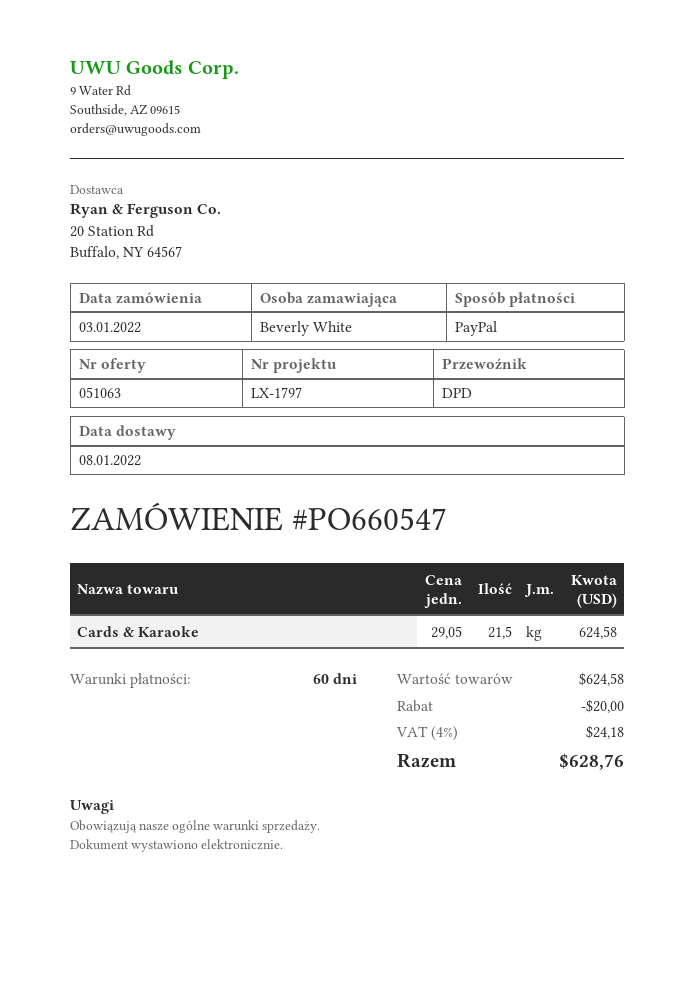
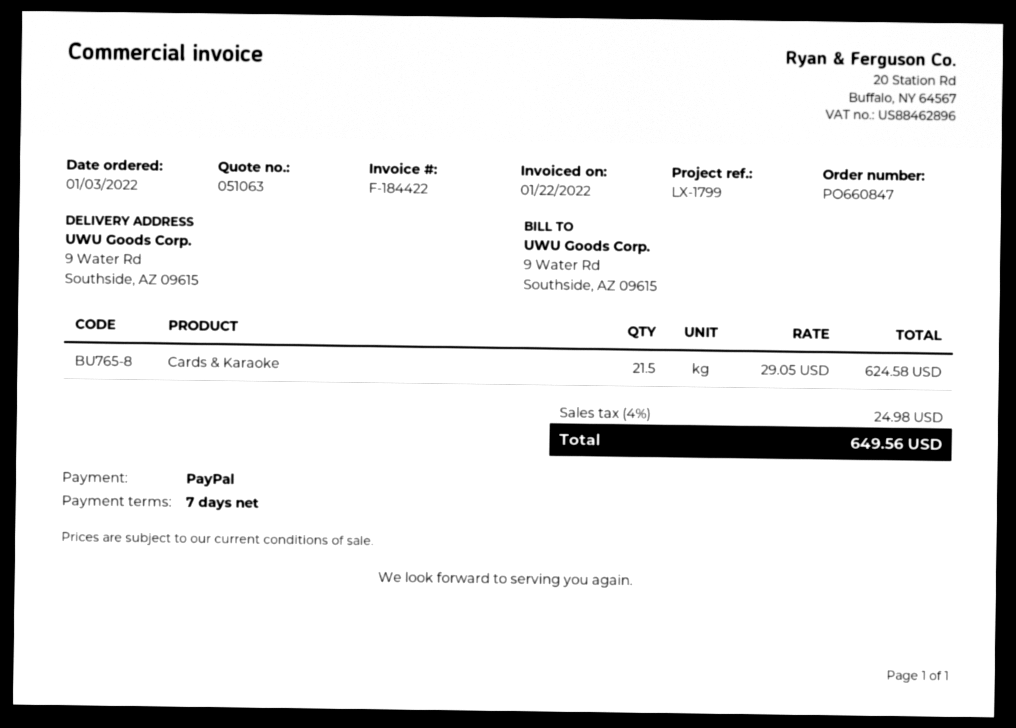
order number: PO660547 -> PO660847
payment terms: 60 days -> 7 days
reference: LX-1797 -> LX-1799
discount: 20.00 -> none
tax: 4% = 24.18 -> 4% = 24.98
total: 628.76 -> 649.56

